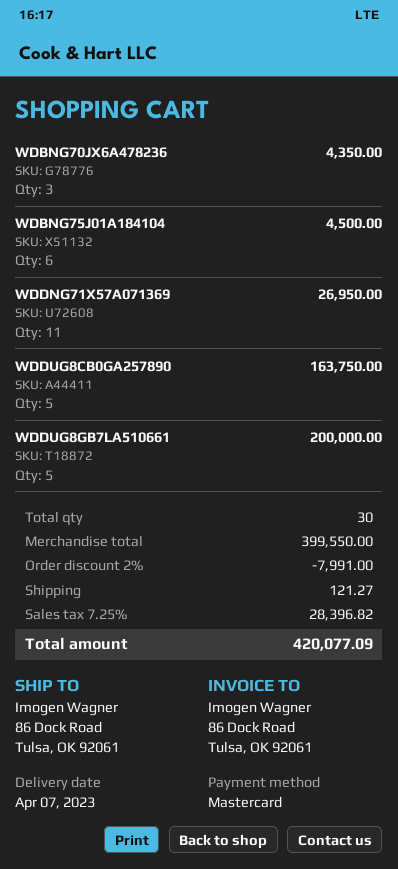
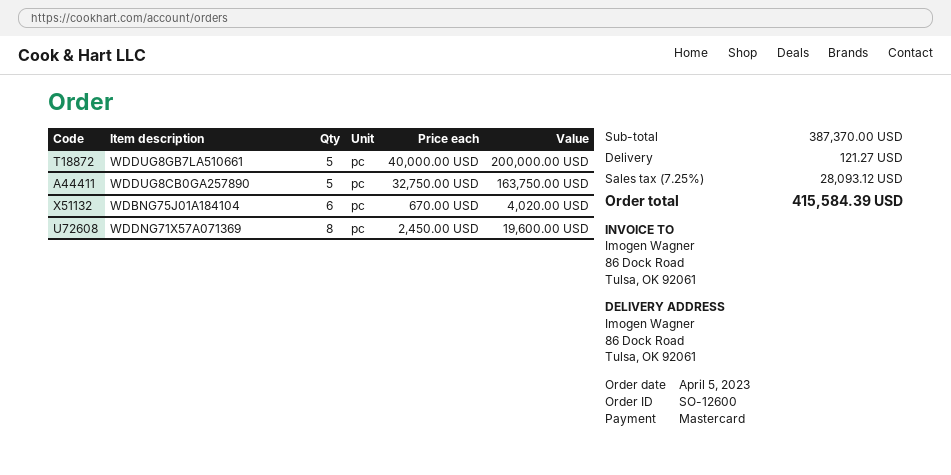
WDBNG70JX6A478236: 3 for 4350.00 -> none
WDBNG75J01A184104: 6 for 4500.00 -> 6 for 4020.00
WDDNG71X57A071369: 11 for 26950.00 -> 8 for 19600.00
subtotal: 399550.00 -> 387370.00
discount: 2% = 7991.00 -> none
tax: 7.25% = 28396.82 -> 7.25% = 28093.12
total: 420077.09 -> 415584.39

